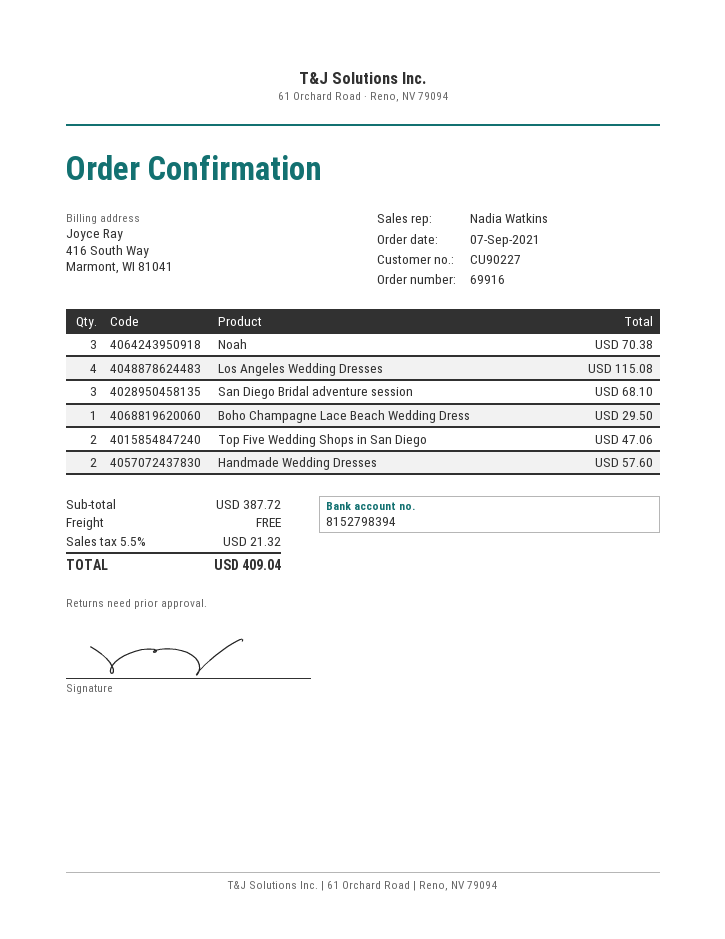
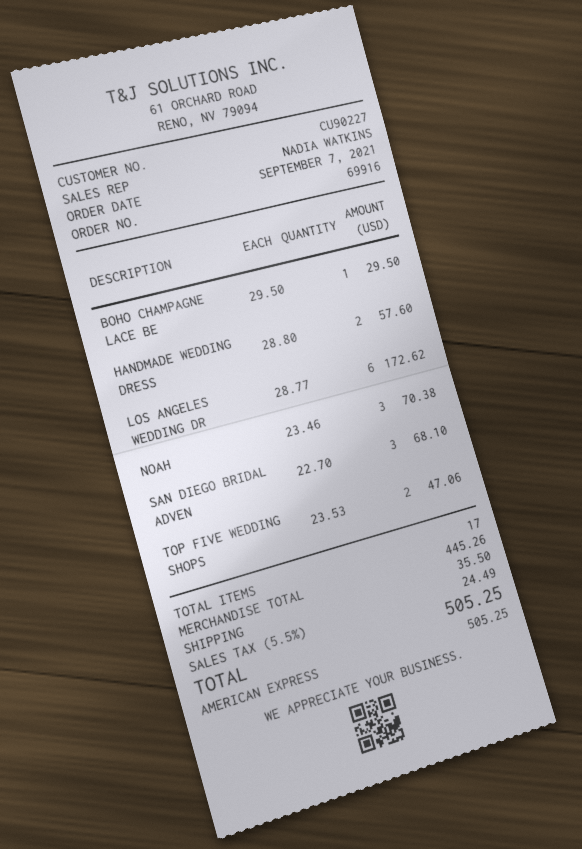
Los Angeles Wedding Dresses: 4 for 115.08 -> 6 for 172.62
subtotal: 387.72 -> 445.26
shipping: 0.00 -> 35.50
tax: 5.5% = 21.32 -> 5.5% = 24.49
total: 409.04 -> 505.25

